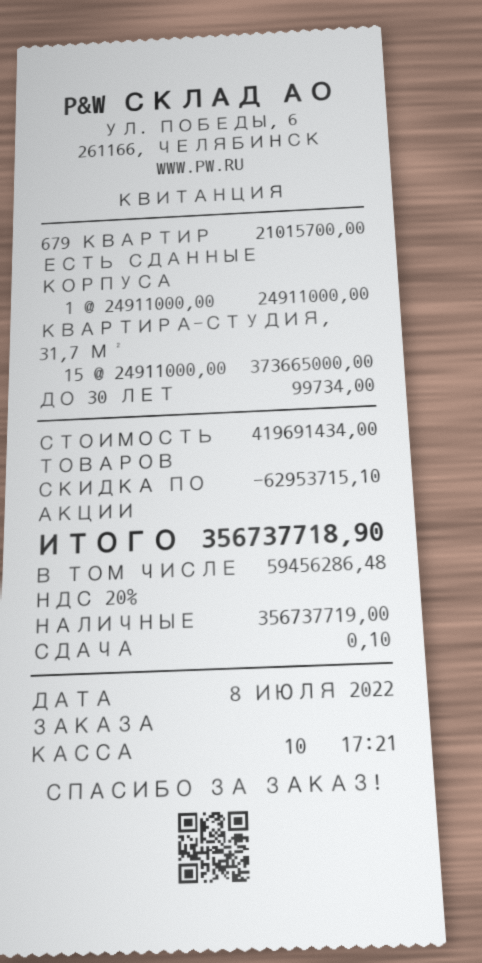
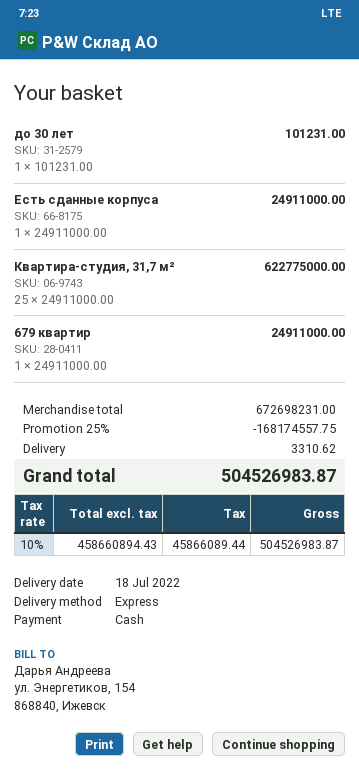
679 КВАРТИР: 1 x 21015700.00 = 21015700.00 -> 1 x 24911000.00 = 24911000.00
КВАРТИРА-СТУДИЯ, 31,7 М²: 15 x 24911000.00 = 373665000.00 -> 25 x 24911000.00 = 622775000.00
ДО 30 ЛЕТ: 1 x 99734.00 = 99734.00 -> 1 x 101231.00 = 101231.00
subtotal: 419691434.00 -> 672698231.00
discount: 62953715.10 -> 168174557.75
shipping: none -> 3310.62
tax: 20% = 59456286.48 -> 10% = 45866089.44
total: 356737718.90 -> 504526983.87

